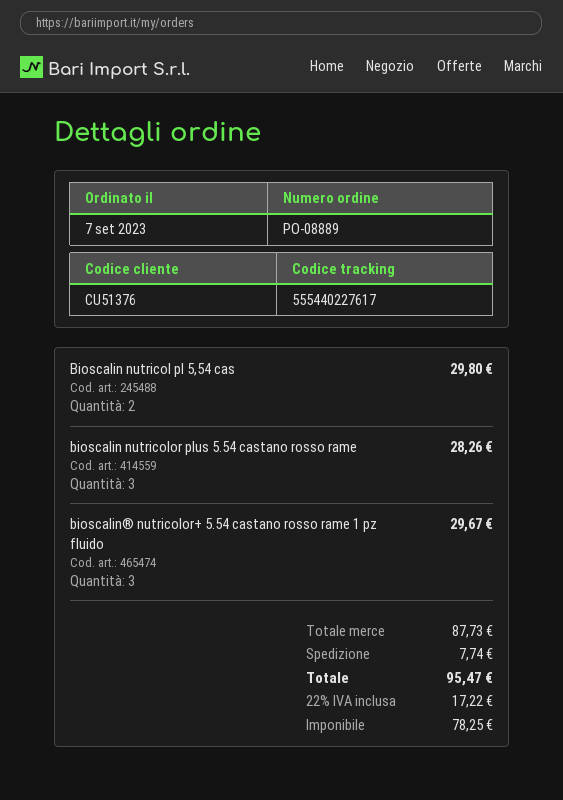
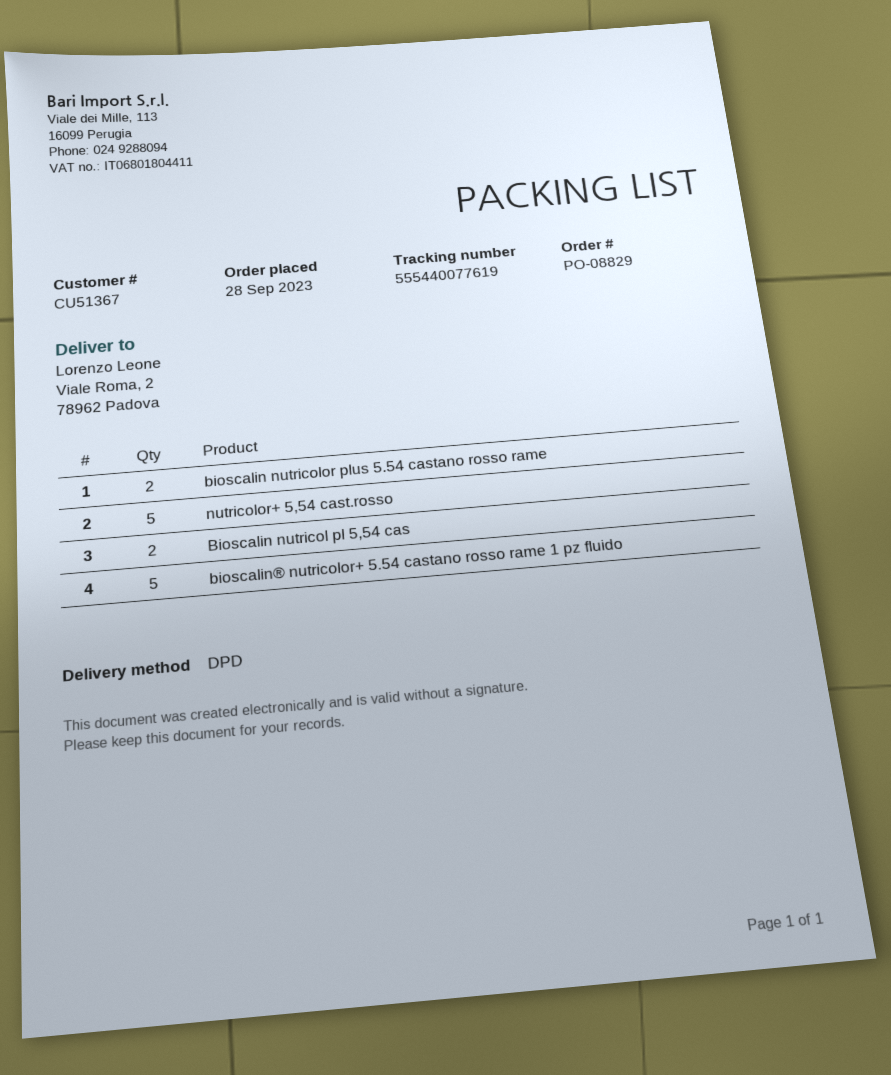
order number: PO-08889 -> PO-08829
order date: 2023-09-07 -> 2023-09-28
customer number: CU51376 -> CU51367
tracking number: 555440227617 -> 555440077619
bioscalin nutricolor plus 5.54 castano rosso rame: 3 -> 2
bioscalin® nutricolor+ 5.54 castano rosso rame 1 pz fluido: 3 -> 5
nutricolor+ 5,54 cast.rosso: none -> 5

